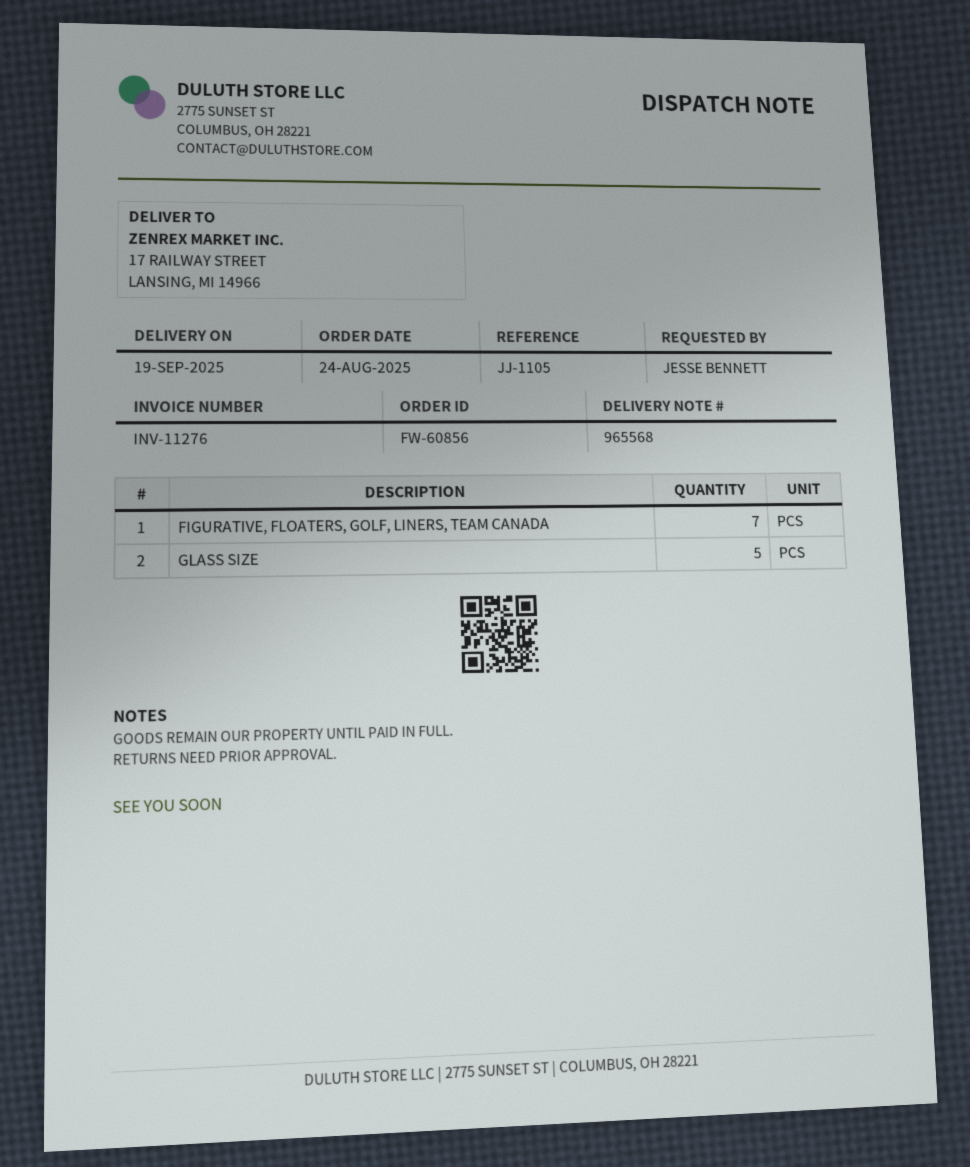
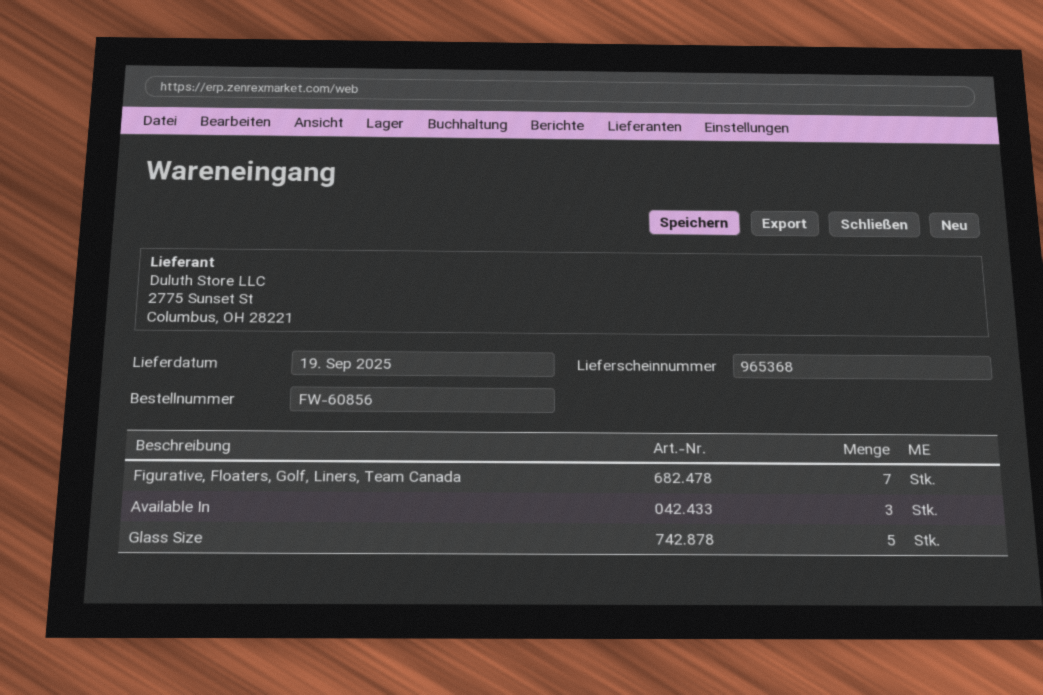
delivery note number: 965568 -> 965368
Available In: none -> 3

